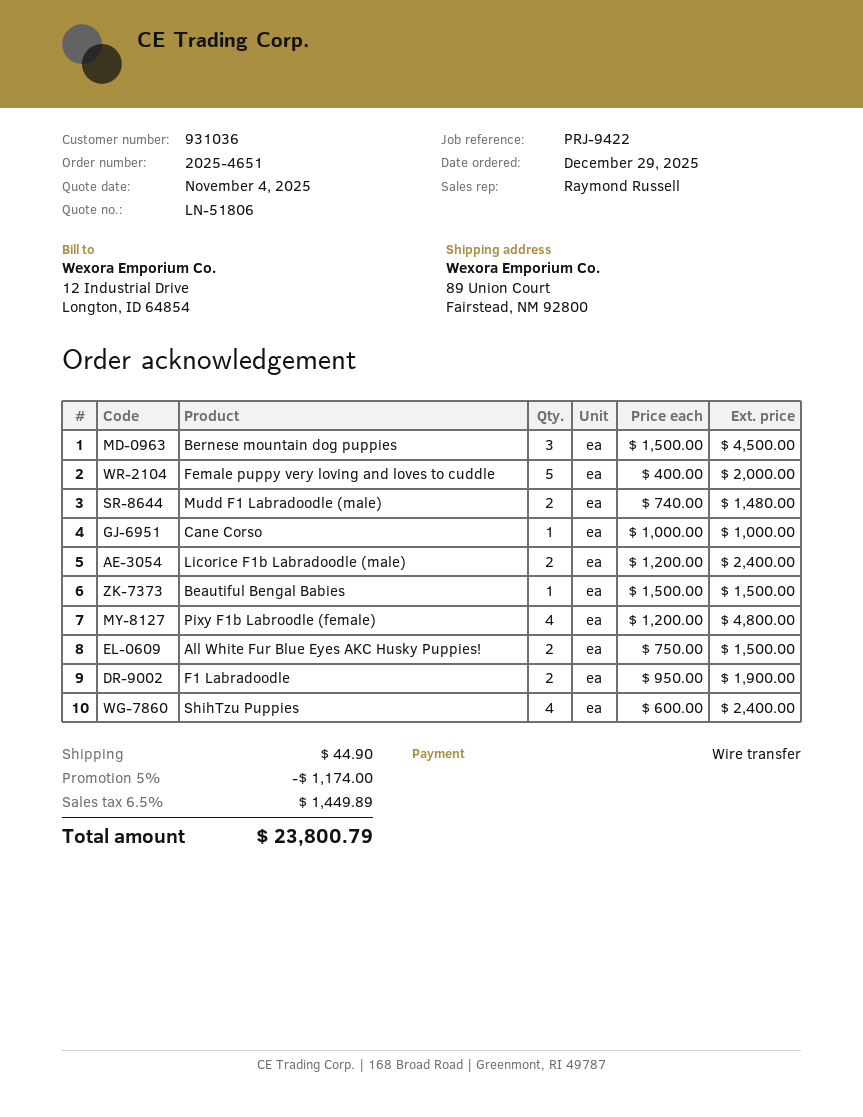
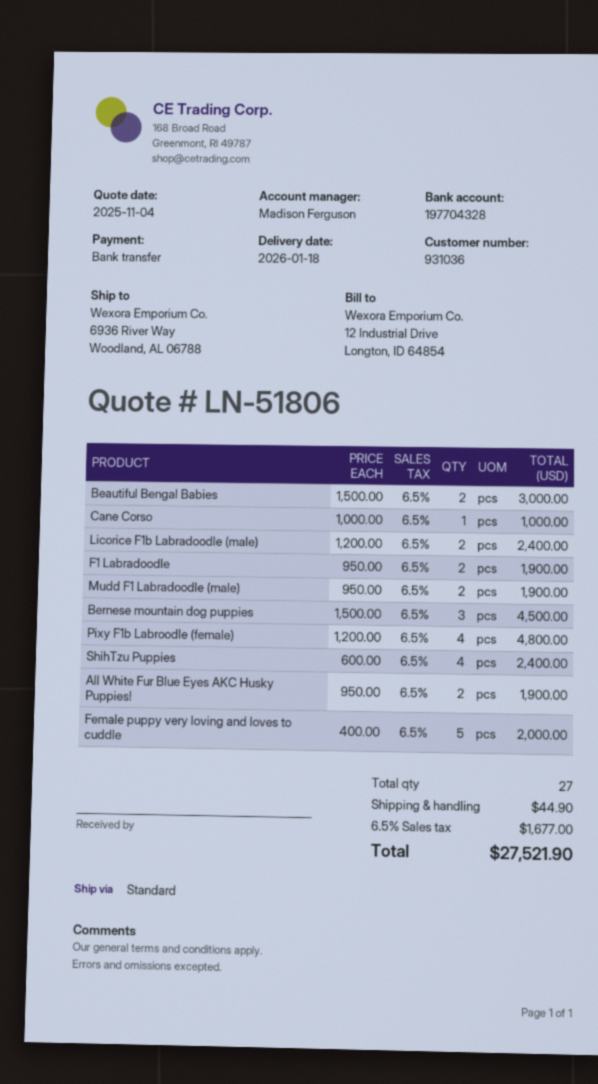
sales rep: Raymond Russell -> Madison Ferguson
ship to: 89 Union Court, Fairstead, NM 92800 -> 6936 River Way, Woodland, AL 06788
Mudd F1 Labradoodle (male): 2 x 740.00 = 1480.00 -> 2 x 950.00 = 1900.00
Beautiful Bengal Babies: 1 x 1500.00 = 1500.00 -> 2 x 1500.00 = 3000.00
All White Fur Blue Eyes AKC Husky Puppies!: 2 x 750.00 = 1500.00 -> 2 x 950.00 = 1900.00
discount: 5% = 1174.00 -> none
tax: 6.5% = 1449.89 -> 6.5% = 1677.00
total: 23800.79 -> 27521.90

